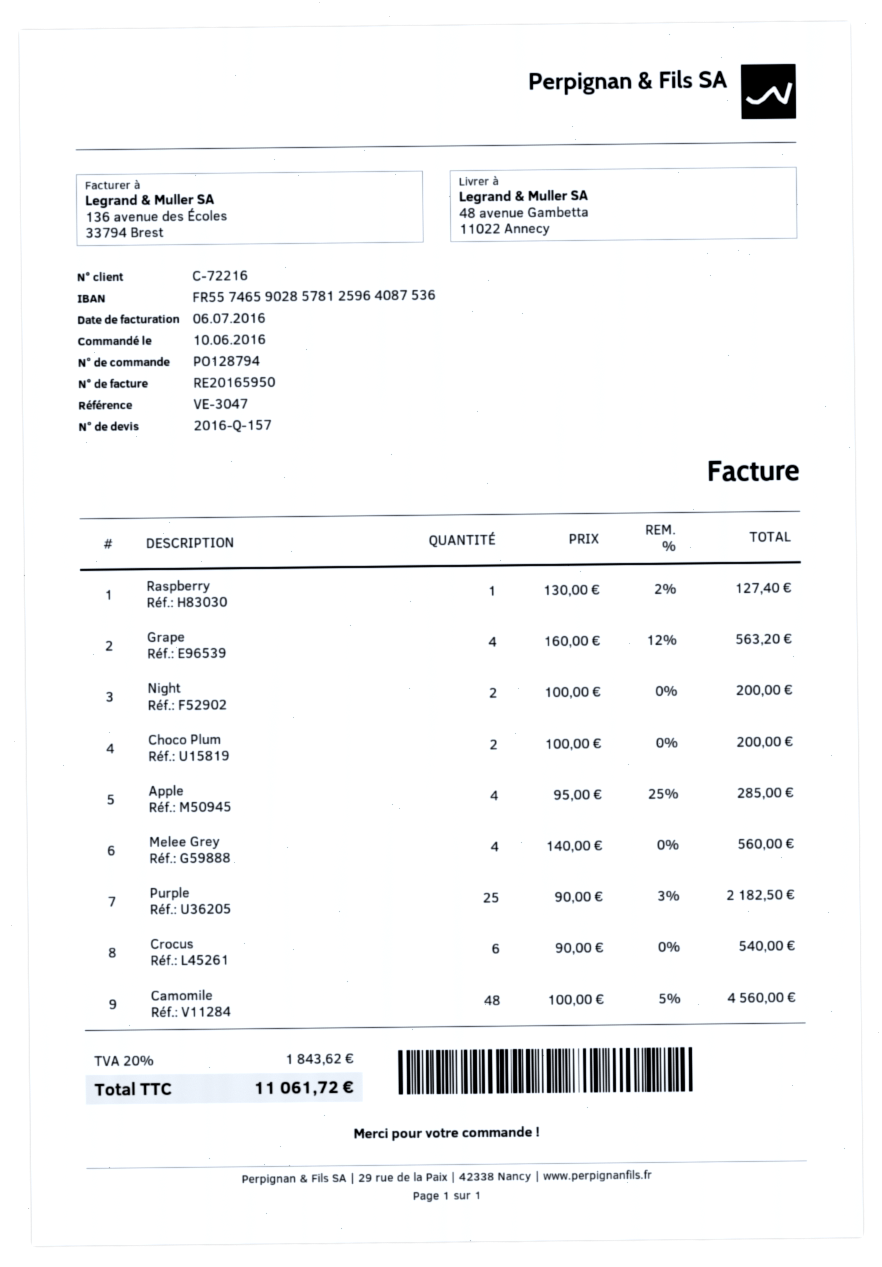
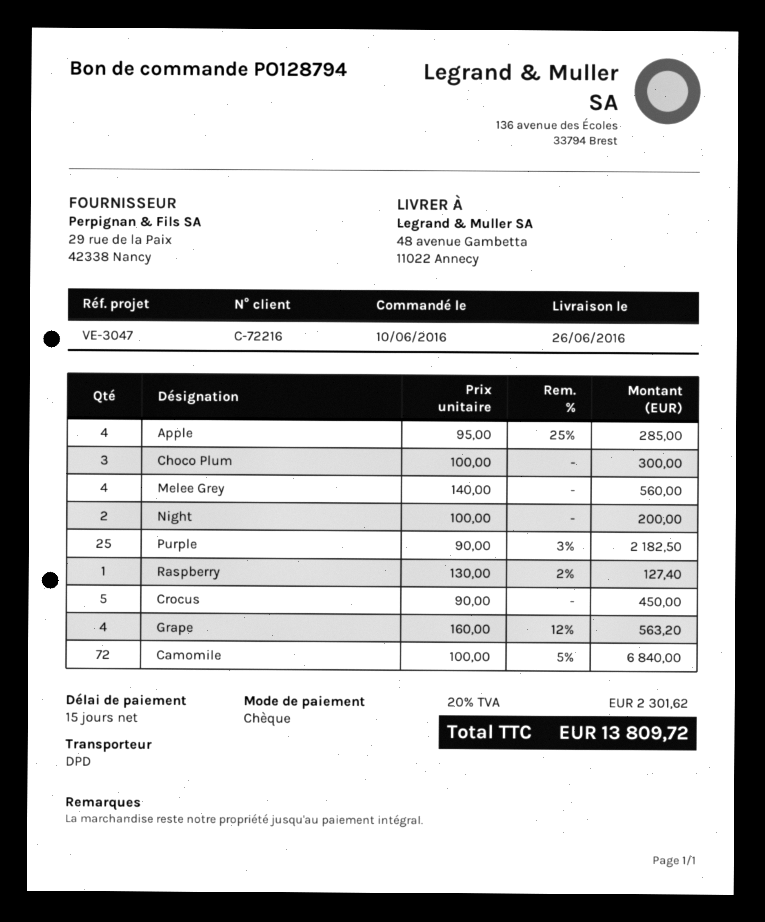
Choco Plum: 2 x 100.00 = 200.00 -> 3 x 100.00 = 300.00
Crocus: 6 x 90.00 = 540.00 -> 5 x 90.00 = 450.00
Camomile: 48 x 100.00 - 5% = 4560.00 -> 72 x 100.00 - 5% = 6840.00
tax: 20% = 1843.62 -> 20% = 2301.62
total: 11061.72 -> 13809.72

